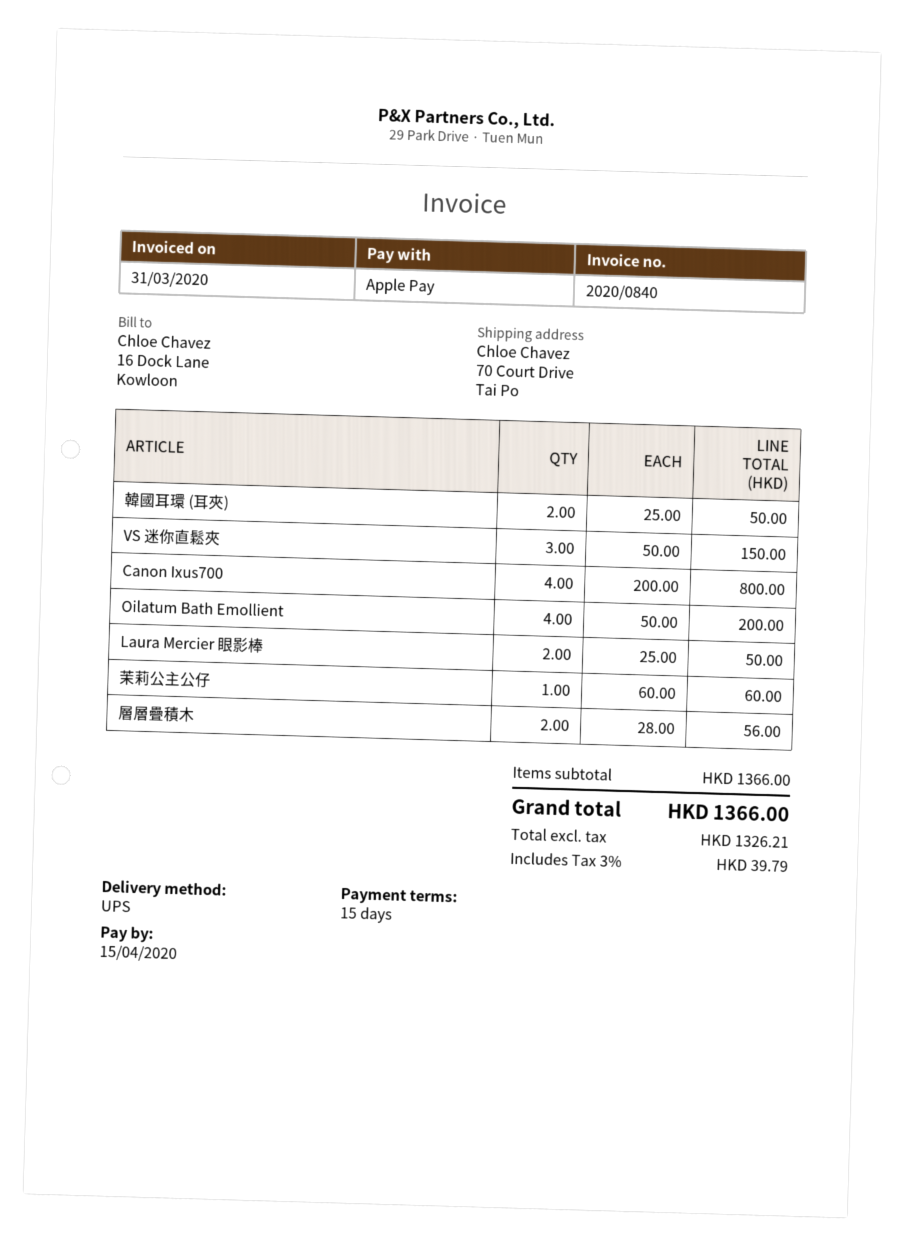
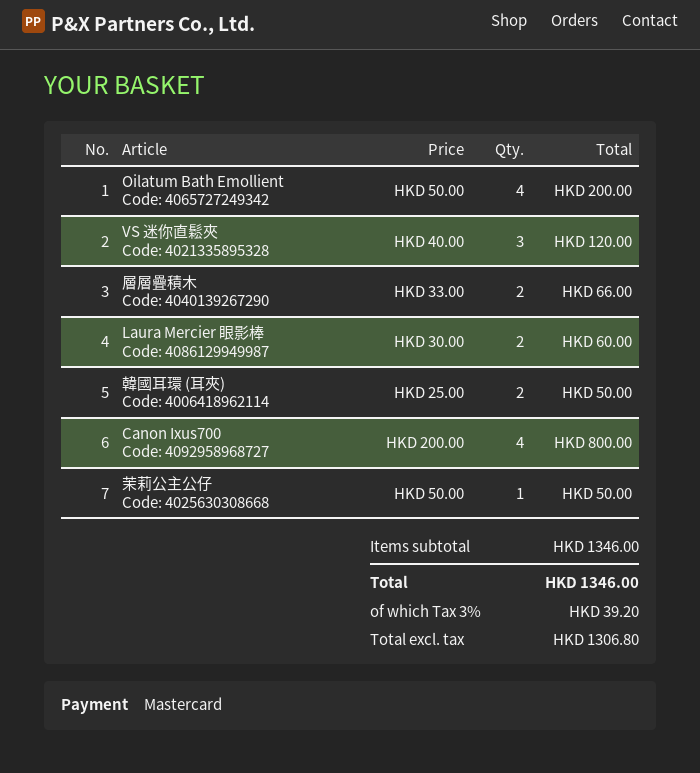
payment method: Apple Pay -> Mastercard
VS 迷你直鬆夾: 3 x 50.00 = 150.00 -> 3 x 40.00 = 120.00
Laura Mercier 眼影棒: 2 x 25.00 = 50.00 -> 2 x 30.00 = 60.00
茉莉公主公仔: 1 x 60.00 = 60.00 -> 1 x 50.00 = 50.00
層層疊積木: 2 x 28.00 = 56.00 -> 2 x 33.00 = 66.00
subtotal: 1366.00 -> 1346.00
net: 1326.21 -> 1306.80
tax: 3% = 39.79 -> 3% = 39.20
total: 1366.00 -> 1346.00

